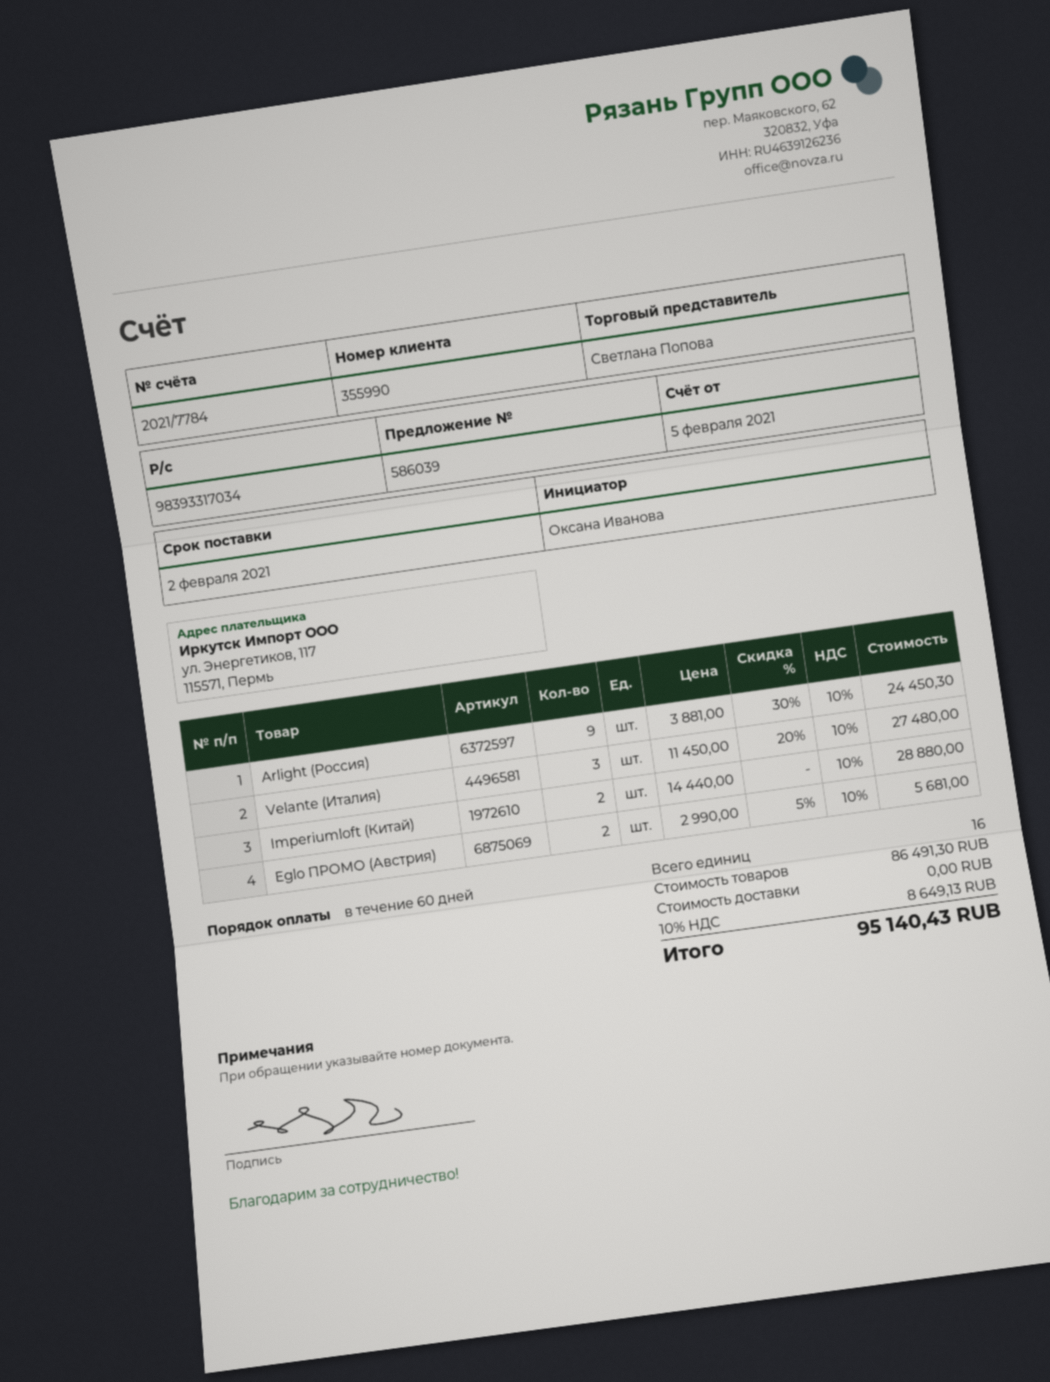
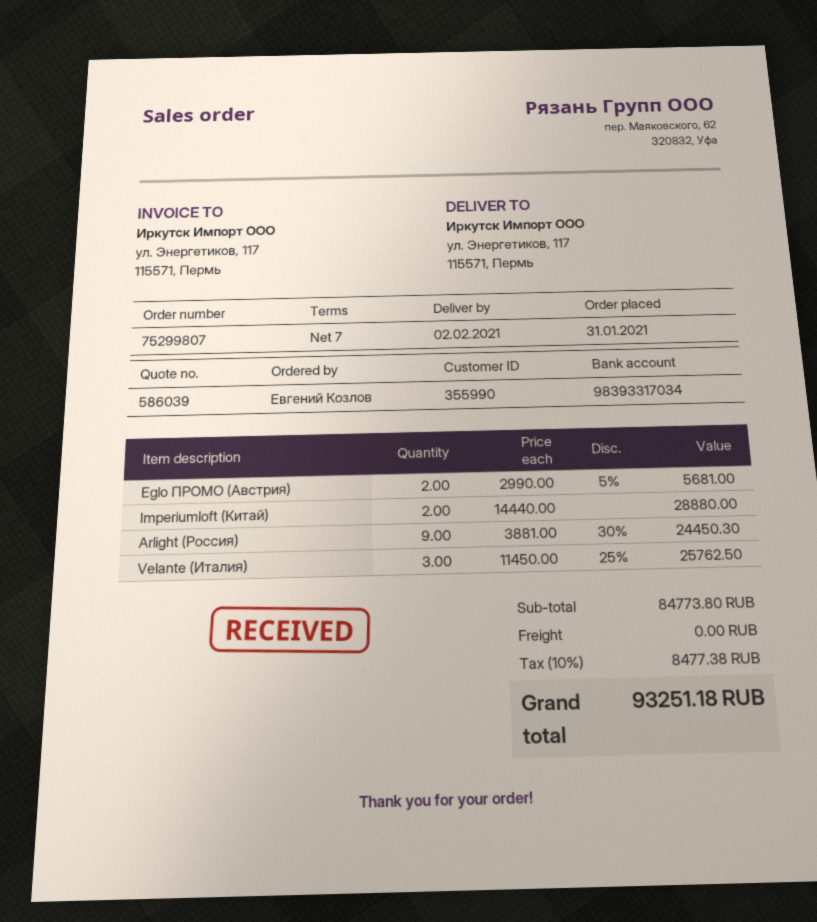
payment terms: 60 days -> 7 days
ordered by: Оксана Иванова -> Евгений Козлов
Velante (Италия): 3 x 11450.00 - 20% = 27480.00 -> 3 x 11450.00 - 25% = 25762.50
subtotal: 86491.30 -> 84773.80
tax: 10% = 8649.13 -> 10% = 8477.38
total: 95140.43 -> 93251.18

